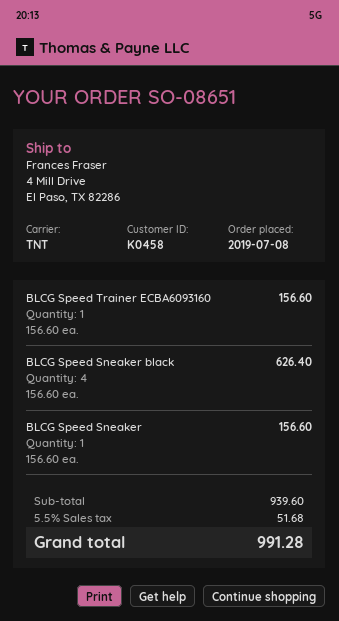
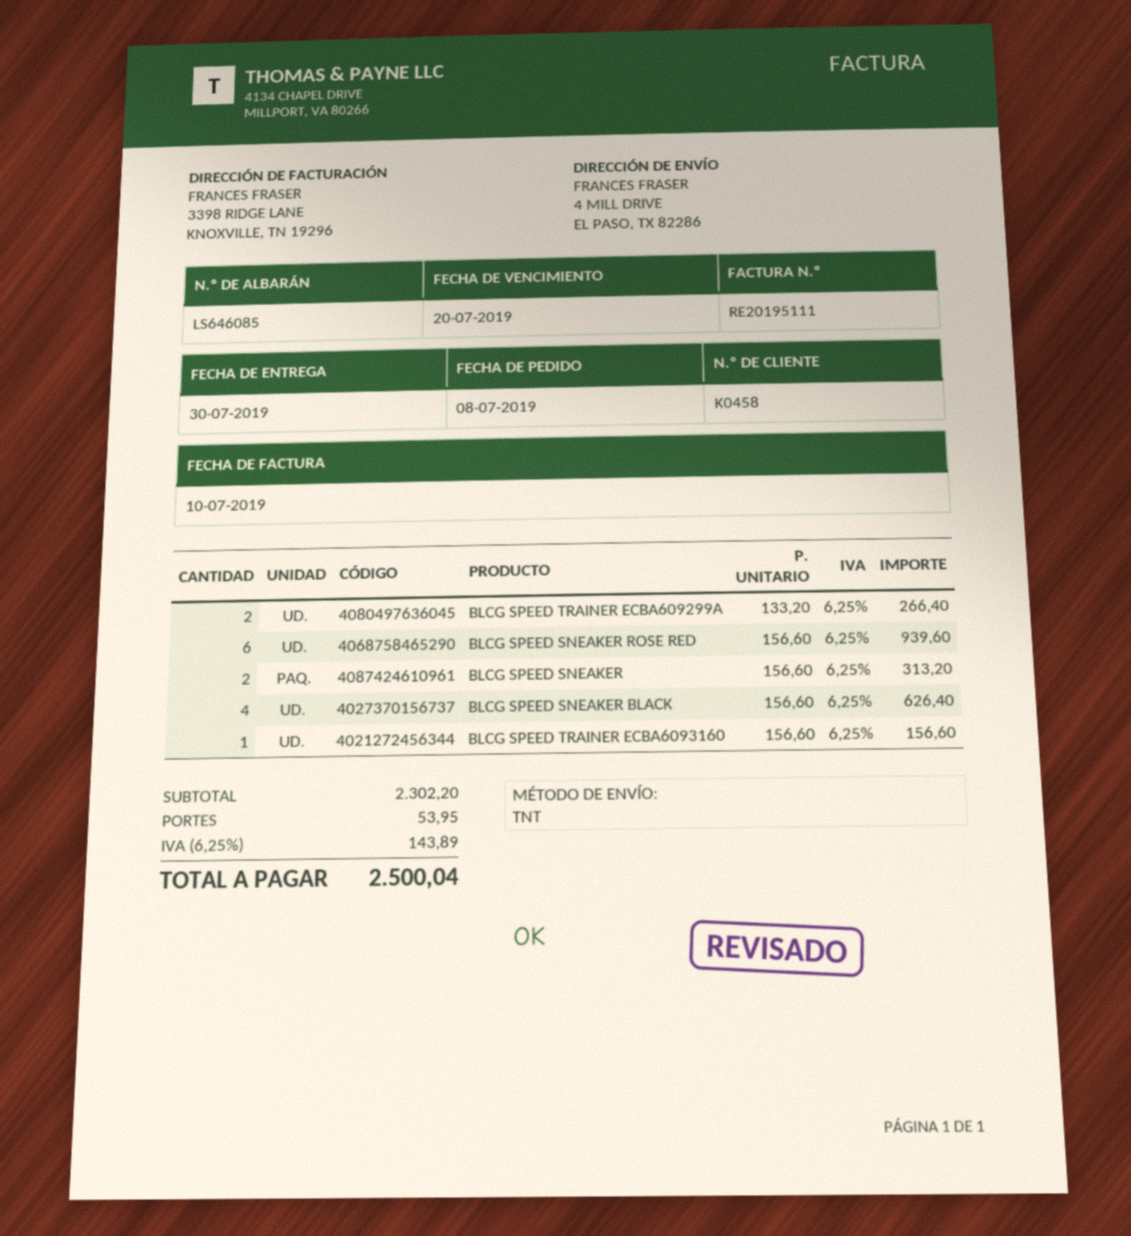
BLCG Speed Sneaker: 1 x 156.60 = 156.60 -> 2 x 156.60 = 313.20
BLCG SPEED TRAINER ECBA609299A: none -> 2 x 133.20 = 266.40
BLCG SPEED SNEAKER ROSE RED: none -> 6 x 156.60 = 939.60
subtotal: 939.60 -> 2302.20
shipping: none -> 53.95
tax: 5.5% = 51.68 -> 6.25% = 143.89
total: 991.28 -> 2500.04

